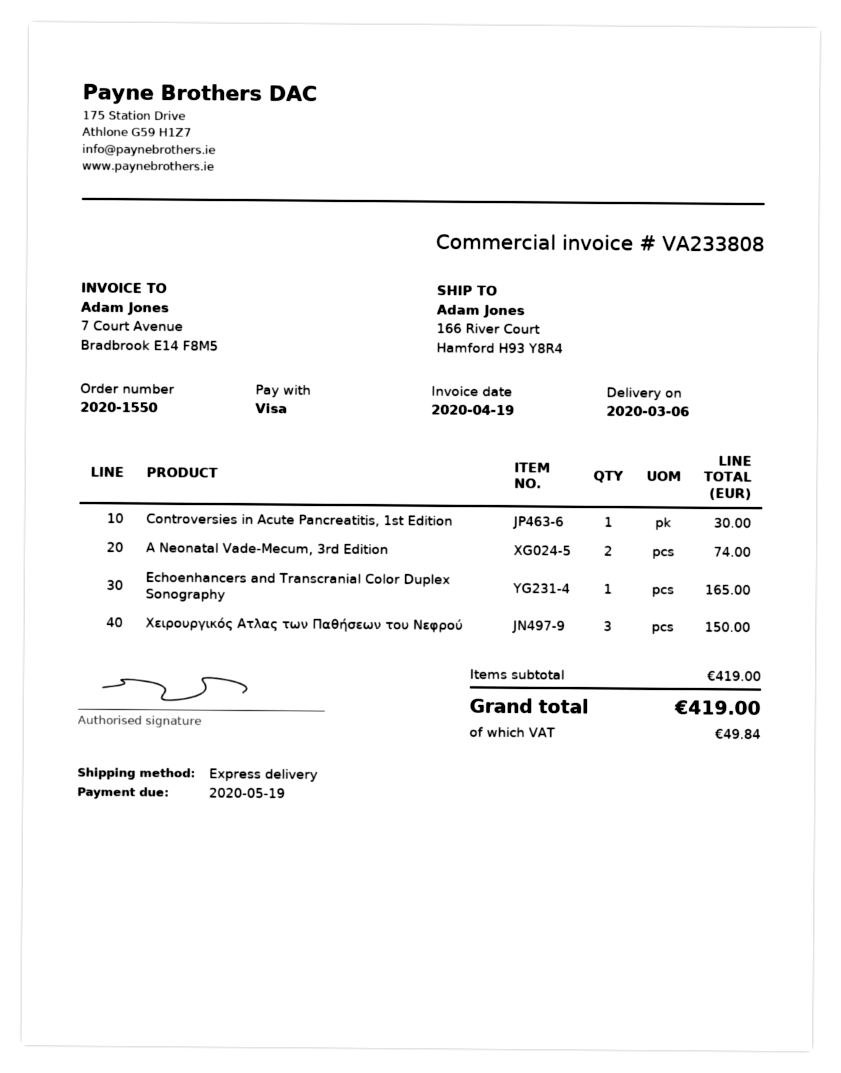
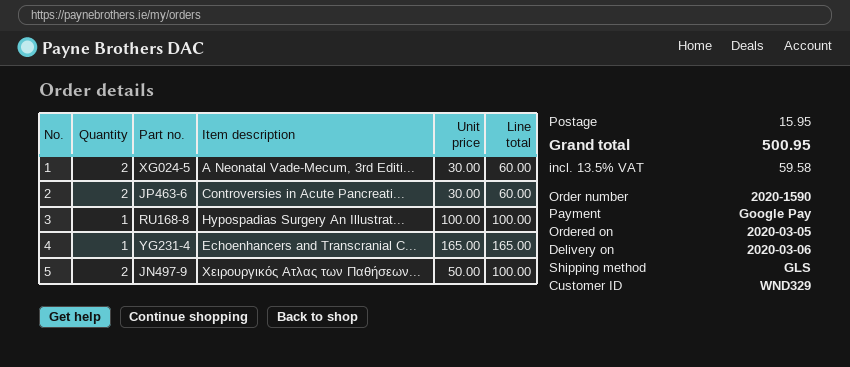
order number: 2020-1550 -> 2020-1590
payment method: Visa -> Google Pay
shipping method: express -> GLS
Controversies in Acute Pancreatitis, 1st Edition: 1 for 30.00 -> 2 for 60.00
A Neonatal Vade-Mecum, 3rd Edition: 2 for 74.00 -> 2 for 60.00
Χειρουργικός Ατλας των Παθήσεων του Νεφρού: 3 for 150.00 -> 2 for 100.00
Hypospadias Surgery An Illustrat...: none -> 1 for 100.00
shipping: none -> 15.95
tax: 49.84 -> 59.58
total: 419.00 -> 500.95

